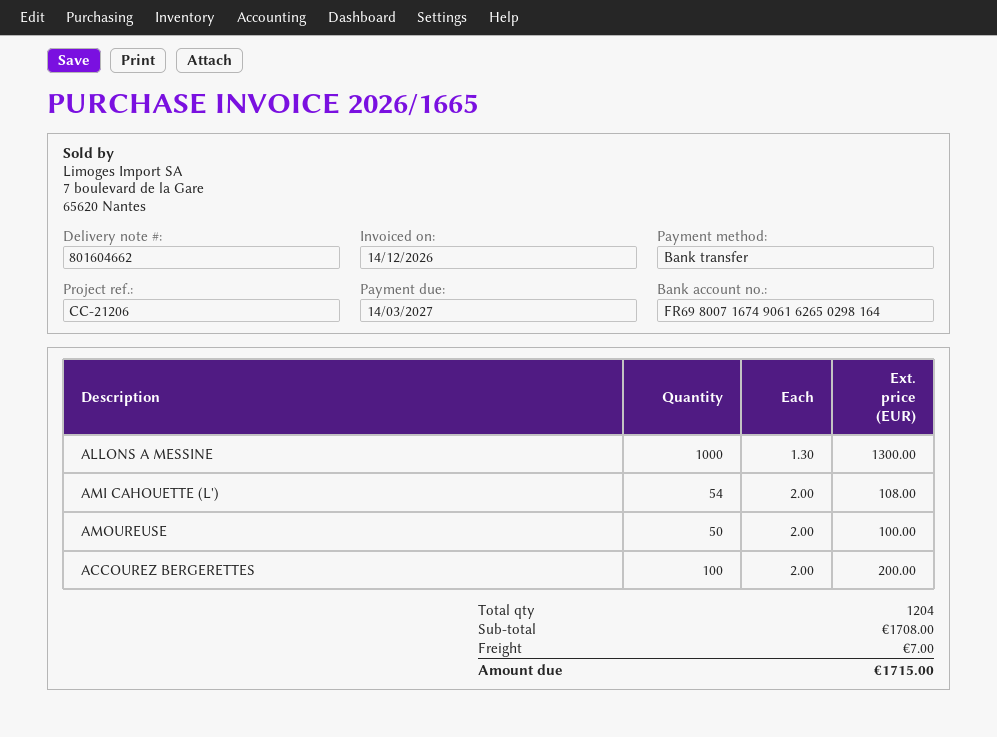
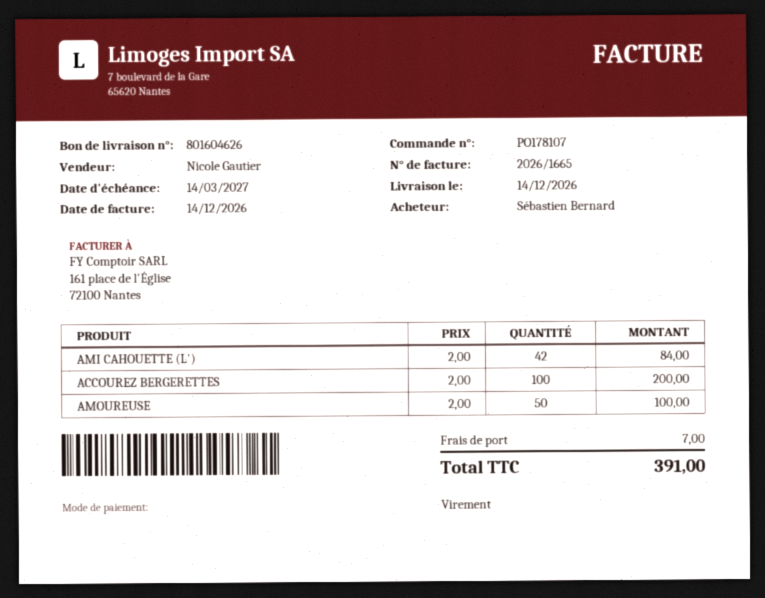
delivery note number: 801604662 -> 801604626
ALLONS A MESSINE: 1000 x 1.30 = 1300.00 -> none
AMI CAHOUETTE (L'): 54 x 2.00 = 108.00 -> 42 x 2.00 = 84.00
total: 1715.00 -> 391.00

